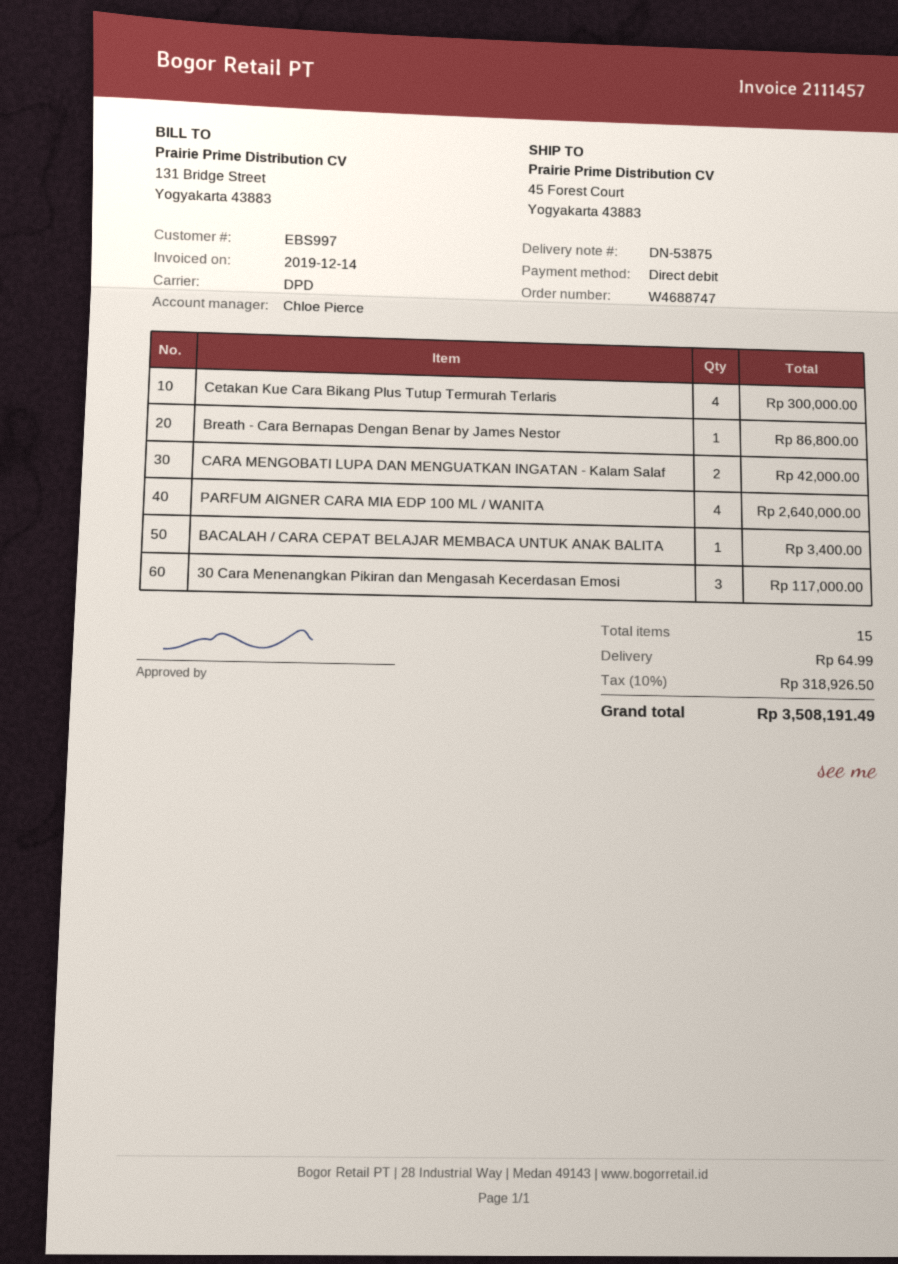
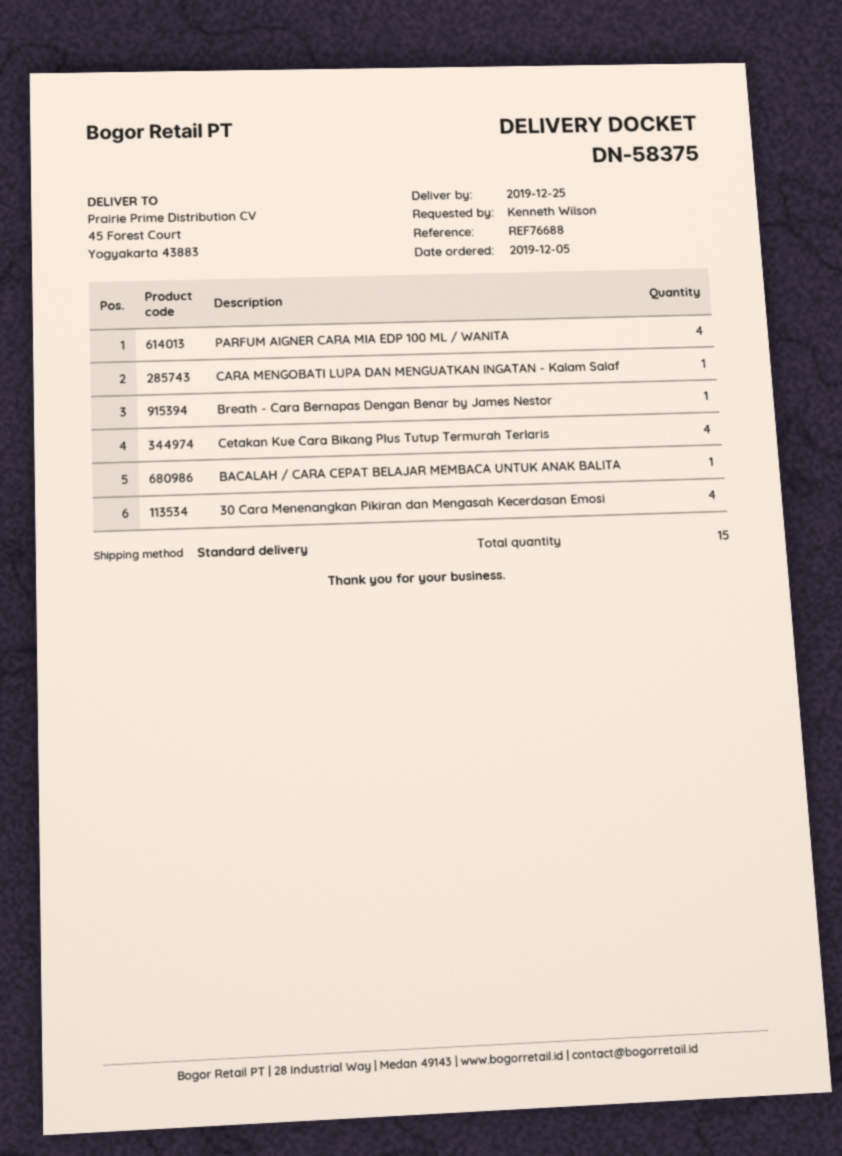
delivery note number: DN-53875 -> DN-58375
shipping method: DPD -> standard
CARA MENGOBATI LUPA DAN MENGUATKAN INGATAN - Kalam Salaf: 2 -> 1
30 Cara Menenangkan Pikiran dan Mengasah Kecerdasan Emosi: 3 -> 4

